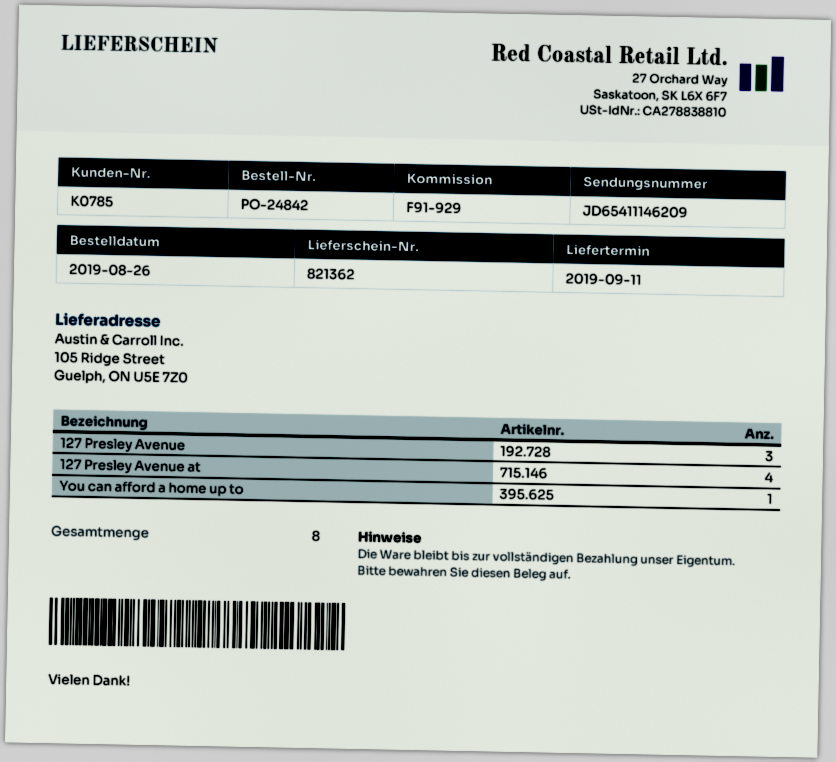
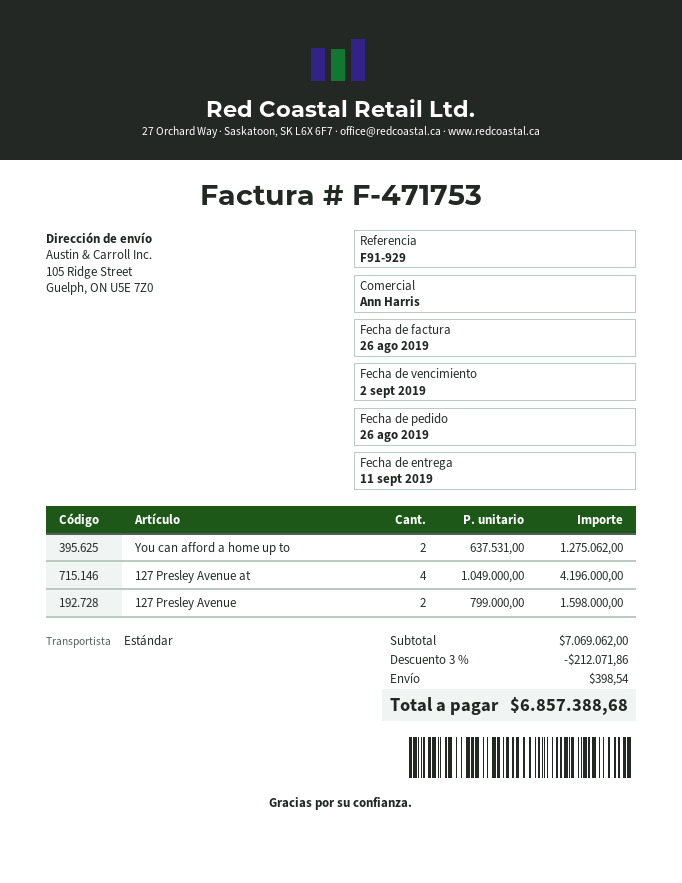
127 Presley Avenue: 3 -> 2
You can afford a home up to: 1 -> 2

